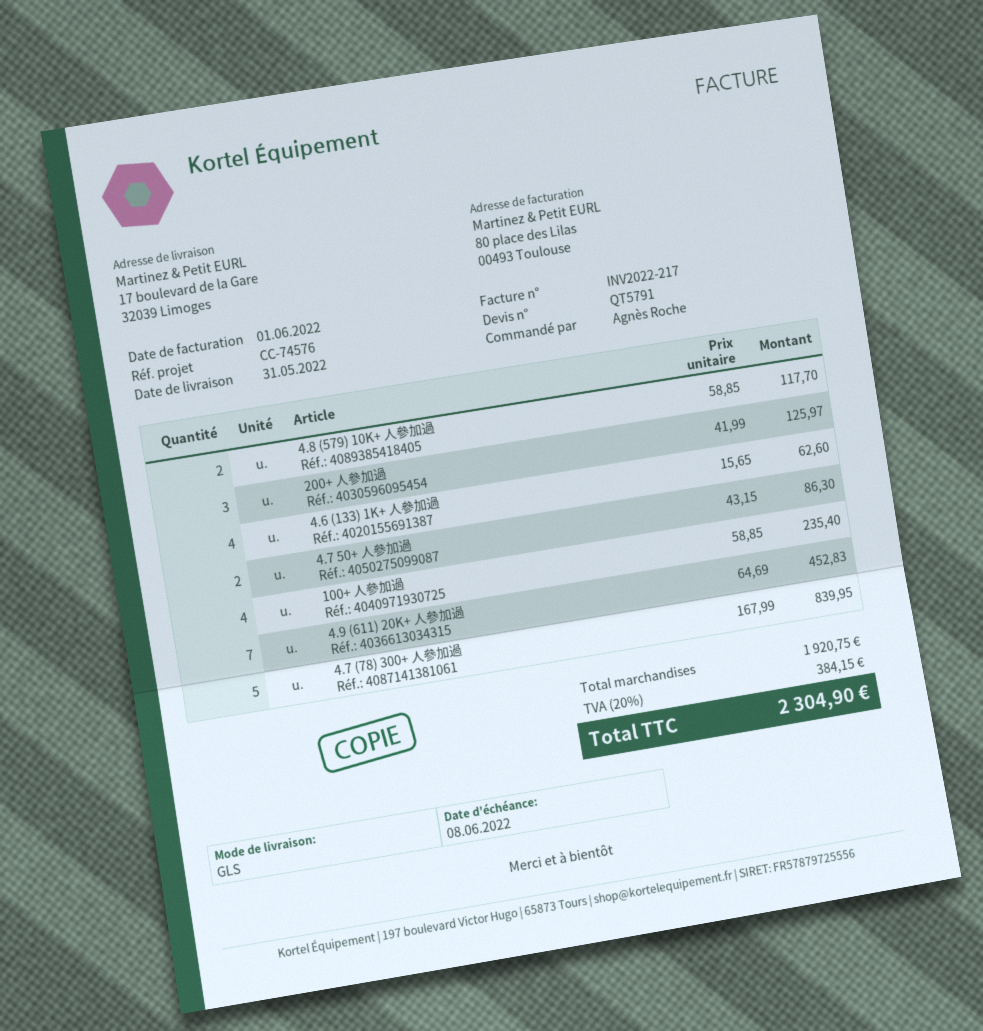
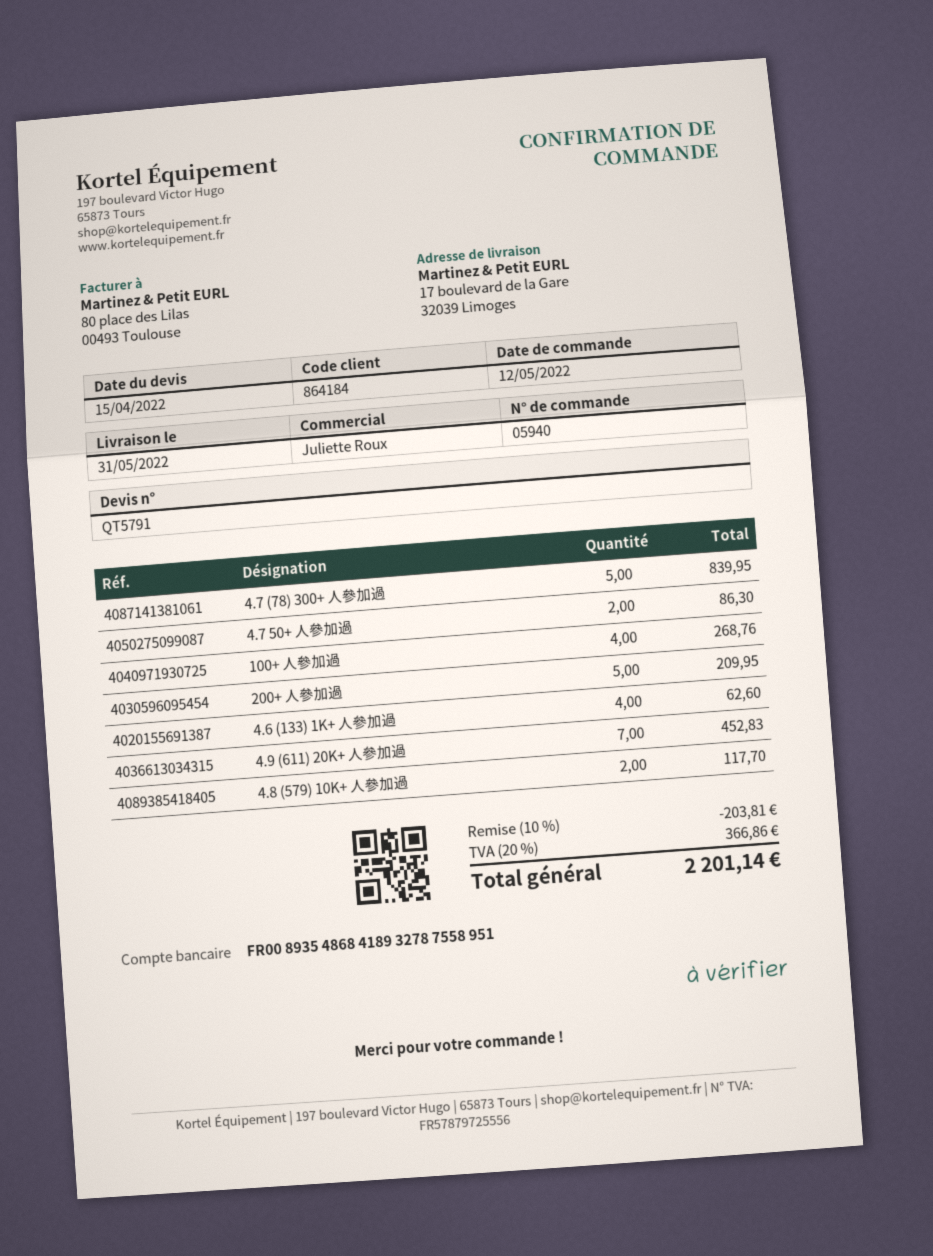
200+ 人參加過: 3 for 125.97 -> 5 for 209.95
100+ 人參加過: 4 for 235.40 -> 4 for 268.76
discount: none -> 10% = 203.81
tax: 20% = 384.15 -> 20% = 366.86
total: 2304.90 -> 2201.14

